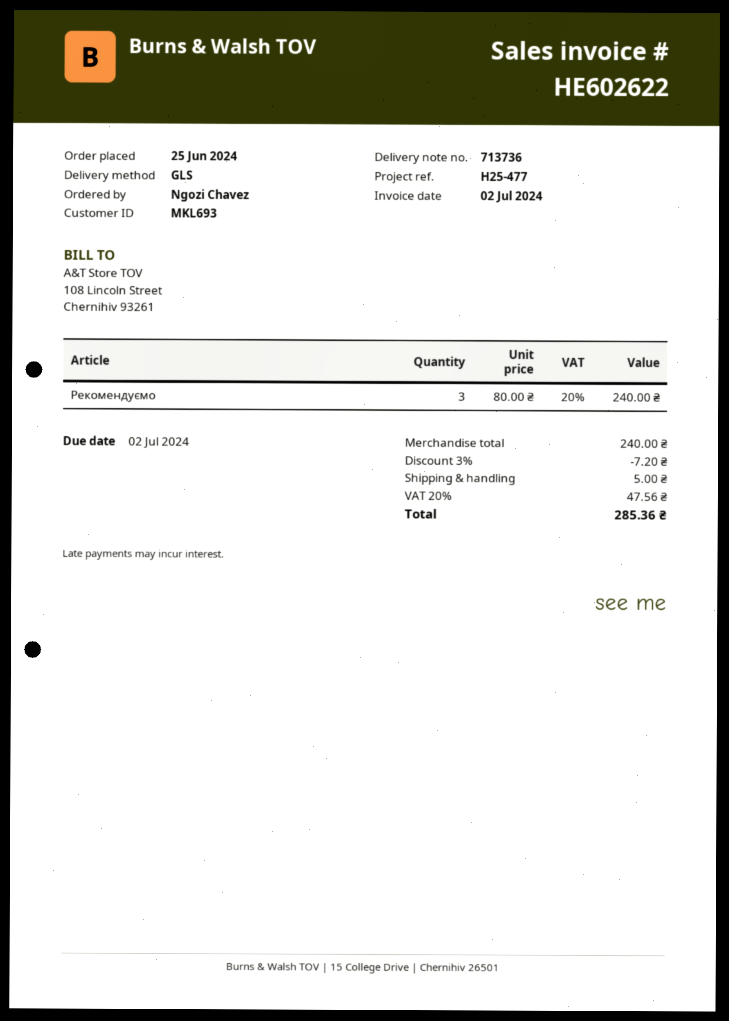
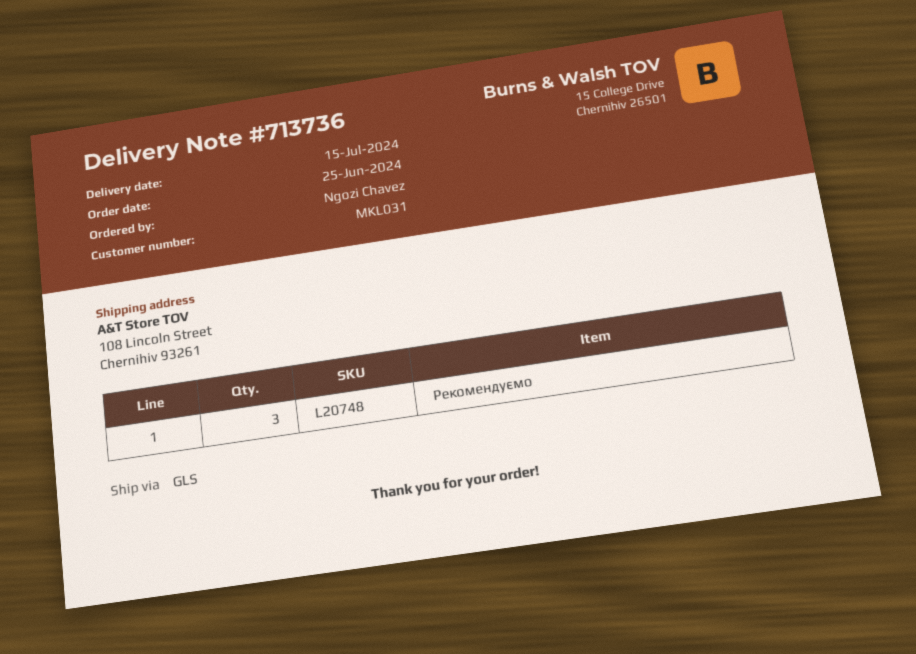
customer number: MKL693 -> MKL031

